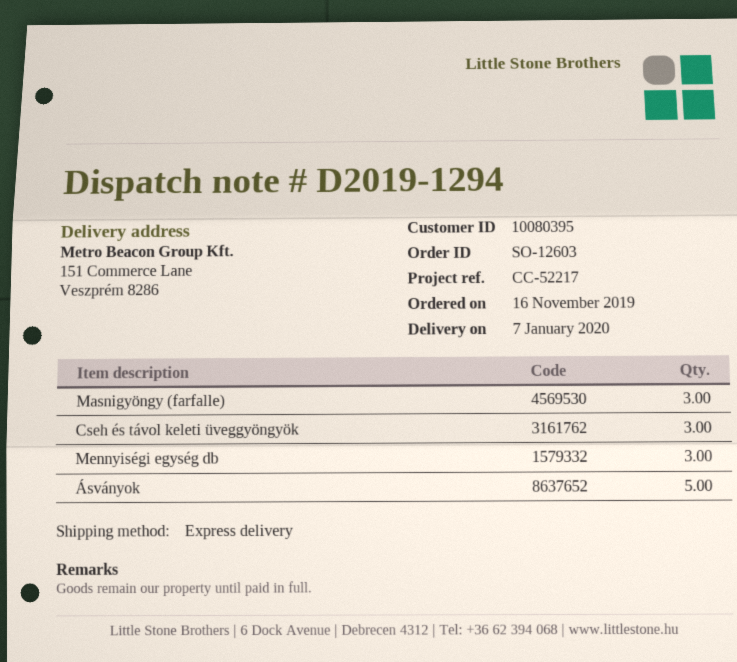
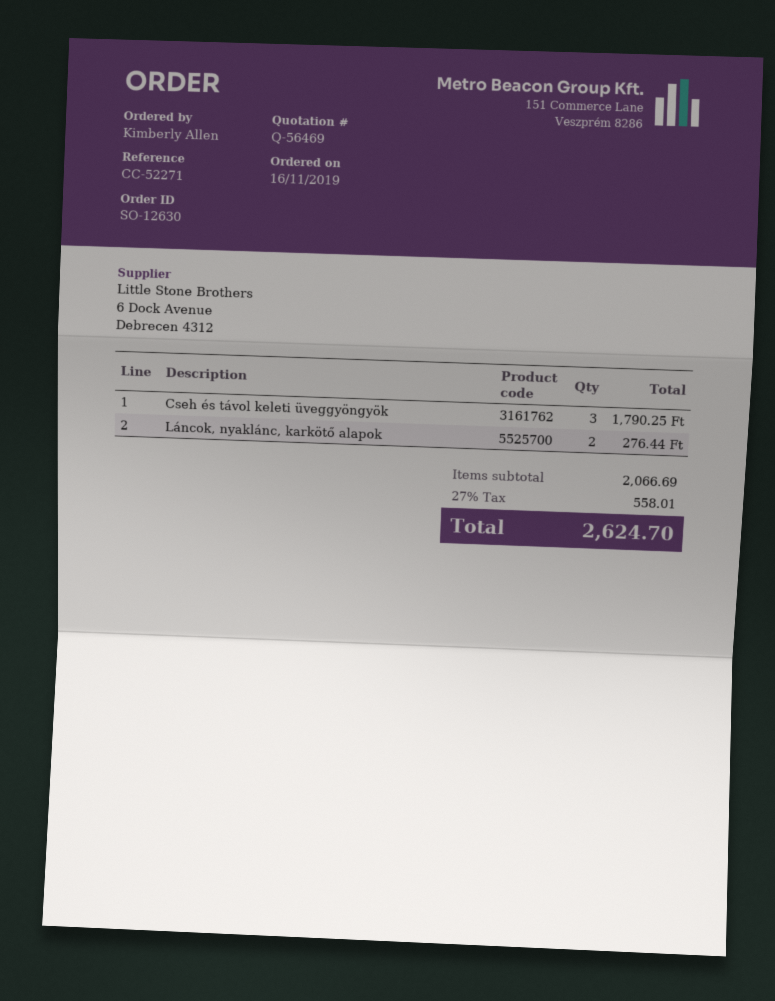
order number: SO-12603 -> SO-12630
reference: CC-52217 -> CC-52271
Masnigyöngy (farfalle): 3 -> none
Mennyiségi egység db: 3 -> none
Ásványok: 5 -> none
Láncok, nyaklánc, karkötő alapok: none -> 2

